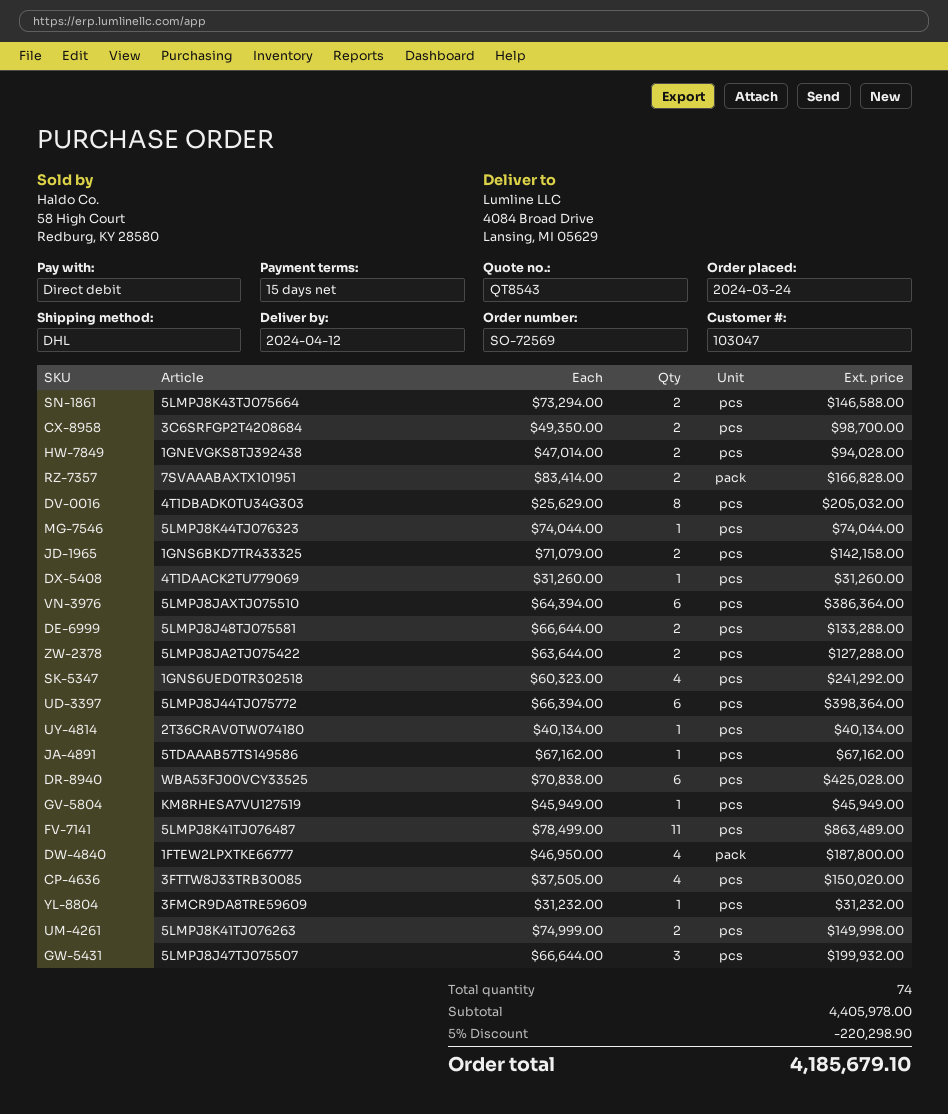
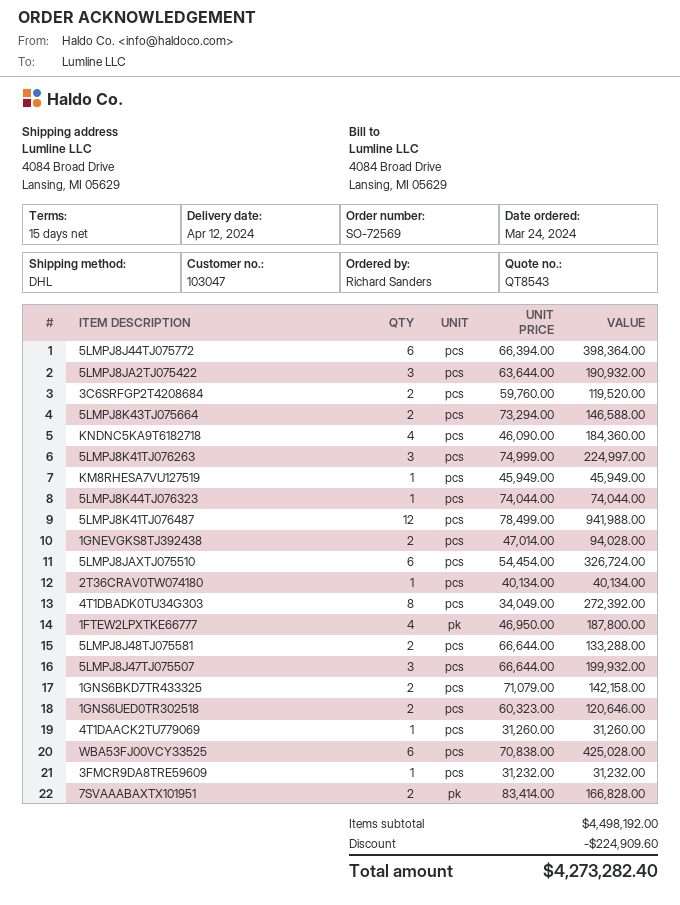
3C6SRFGP2T4208684: 2 x 49350.00 = 98700.00 -> 2 x 59760.00 = 119520.00
4T1DBADK0TU34G303: 8 x 25629.00 = 205032.00 -> 8 x 34049.00 = 272392.00
5LMPJ8JAXTJ075510: 6 x 64394.00 = 386364.00 -> 6 x 54454.00 = 326724.00
5LMPJ8JA2TJ075422: 2 x 63644.00 = 127288.00 -> 3 x 63644.00 = 190932.00
1GNS6UED0TR302518: 4 x 60323.00 = 241292.00 -> 2 x 60323.00 = 120646.00
5TDAAAB57TS149586: 1 x 67162.00 = 67162.00 -> none
5LMPJ8K41TJ076487: 11 x 78499.00 = 863489.00 -> 12 x 78499.00 = 941988.00
3FTTW8J33TRB30085: 4 x 37505.00 = 150020.00 -> none
5LMPJ8K41TJ076263: 2 x 74999.00 = 149998.00 -> 3 x 74999.00 = 224997.00
KNDNC5KA9T6182718: none -> 4 x 46090.00 = 184360.00
subtotal: 4405978.00 -> 4498192.00
discount: 220298.90 -> 224909.60
total: 4185679.10 -> 4273282.40

